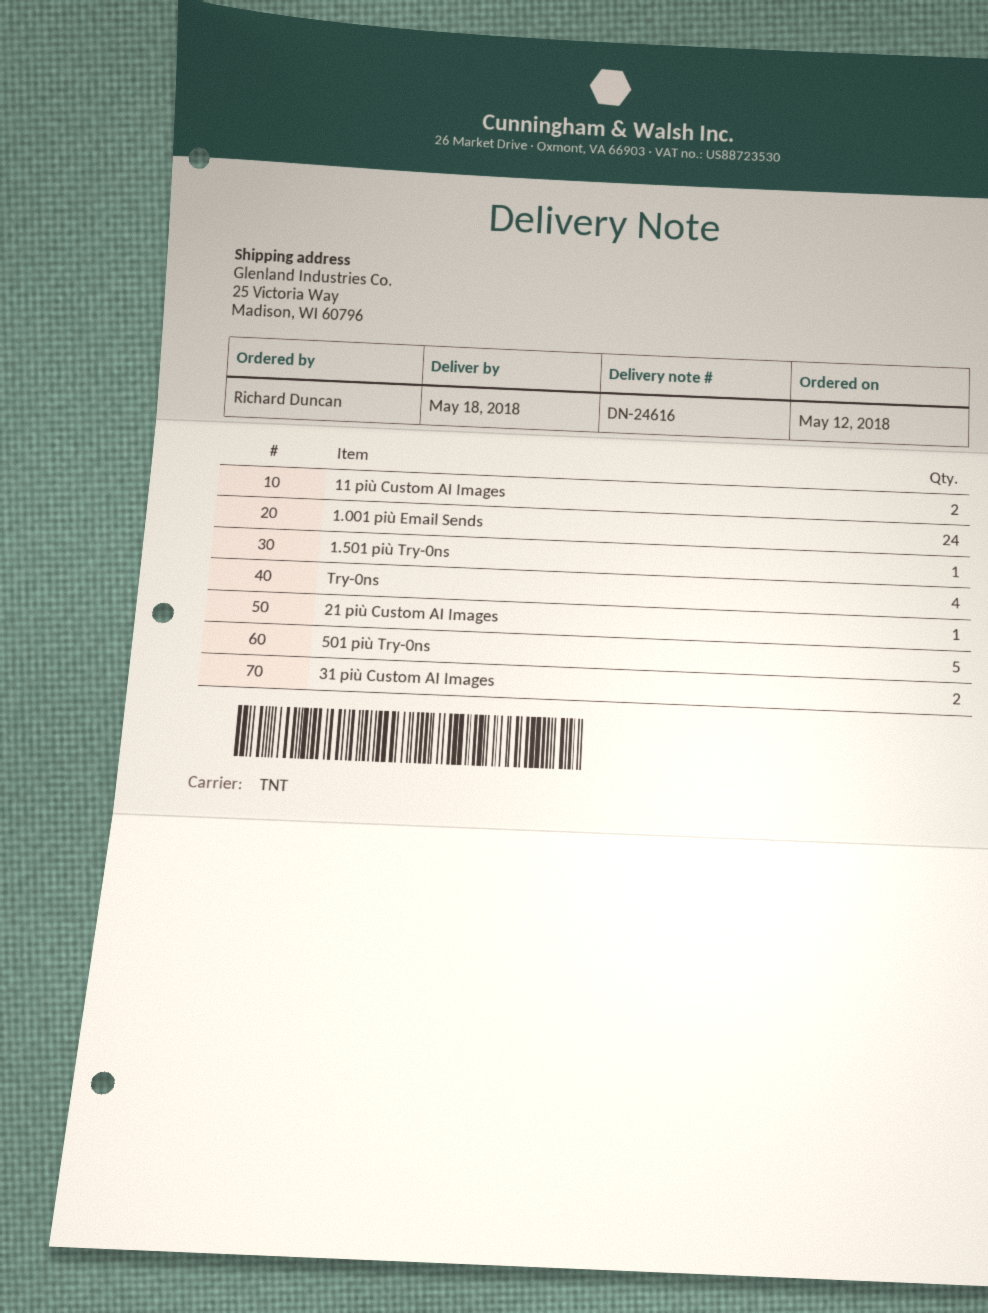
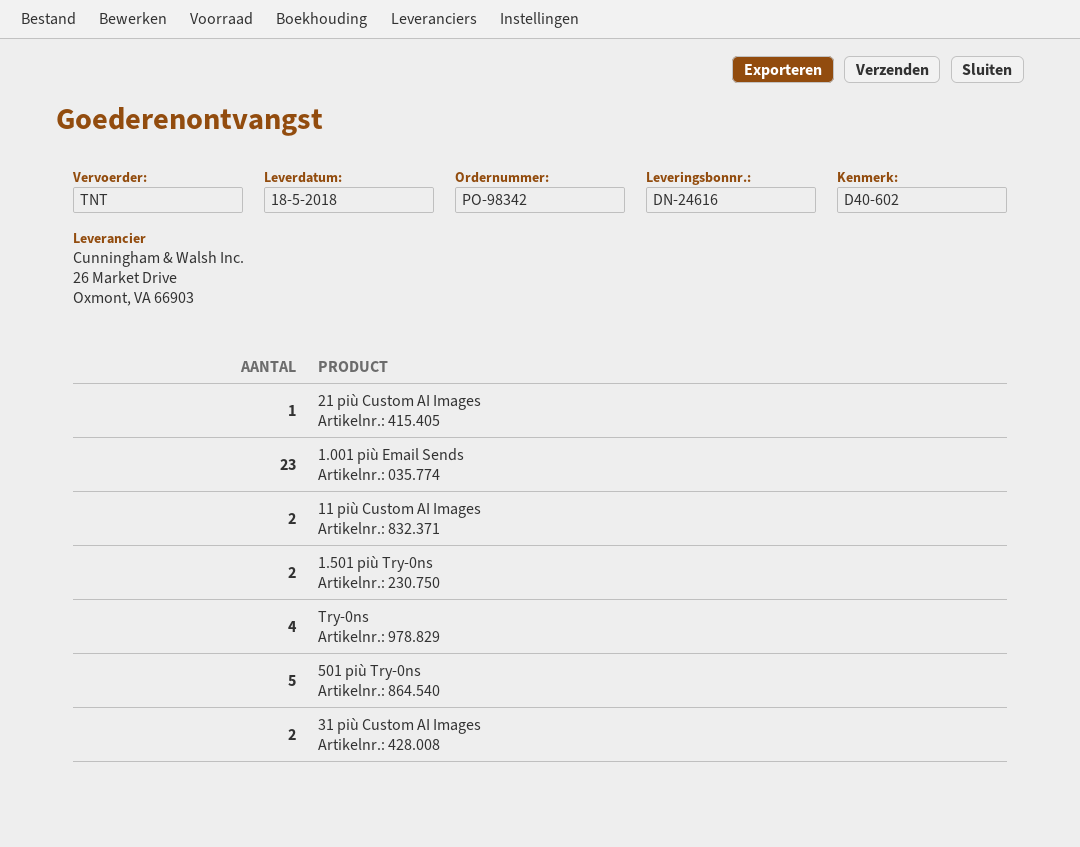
1.001 più Email Sends: 24 -> 23
1.501 più Try-0ns: 1 -> 2

